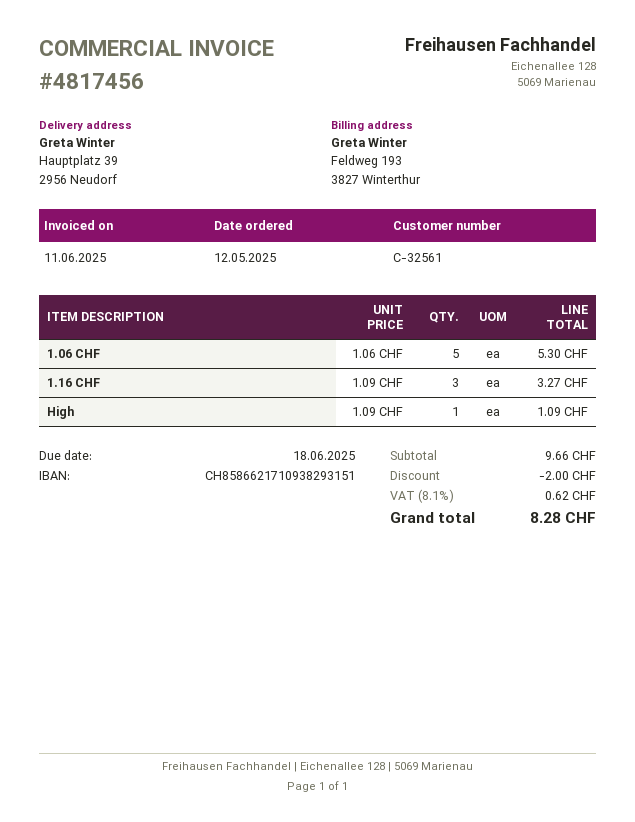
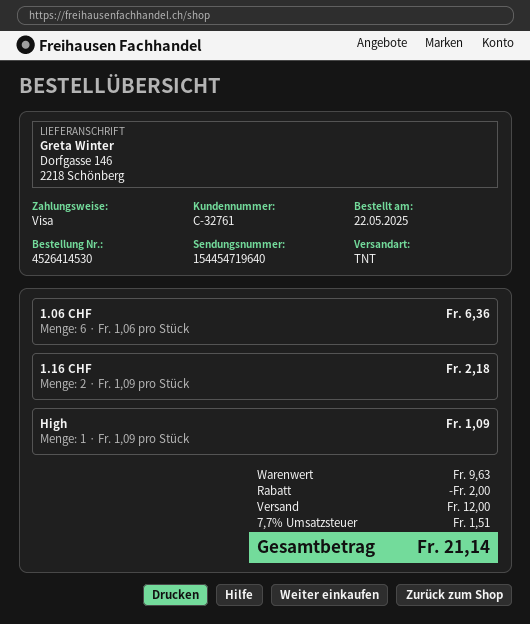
order date: 2025-05-12 -> 2025-05-22
customer number: C-32561 -> C-32761
ship to: Hauptplatz 39, 2956 Neudorf -> Dorfgasse 146, 2218 Schönberg
1.06 CHF: 5 x 1.06 = 5.30 -> 6 x 1.06 = 6.36
1.16 CHF: 3 x 1.09 = 3.27 -> 2 x 1.09 = 2.18
subtotal: 9.66 -> 9.63
shipping: none -> 12.00
tax: 8.1% = 0.62 -> 7.7% = 1.51
total: 8.28 -> 21.14

